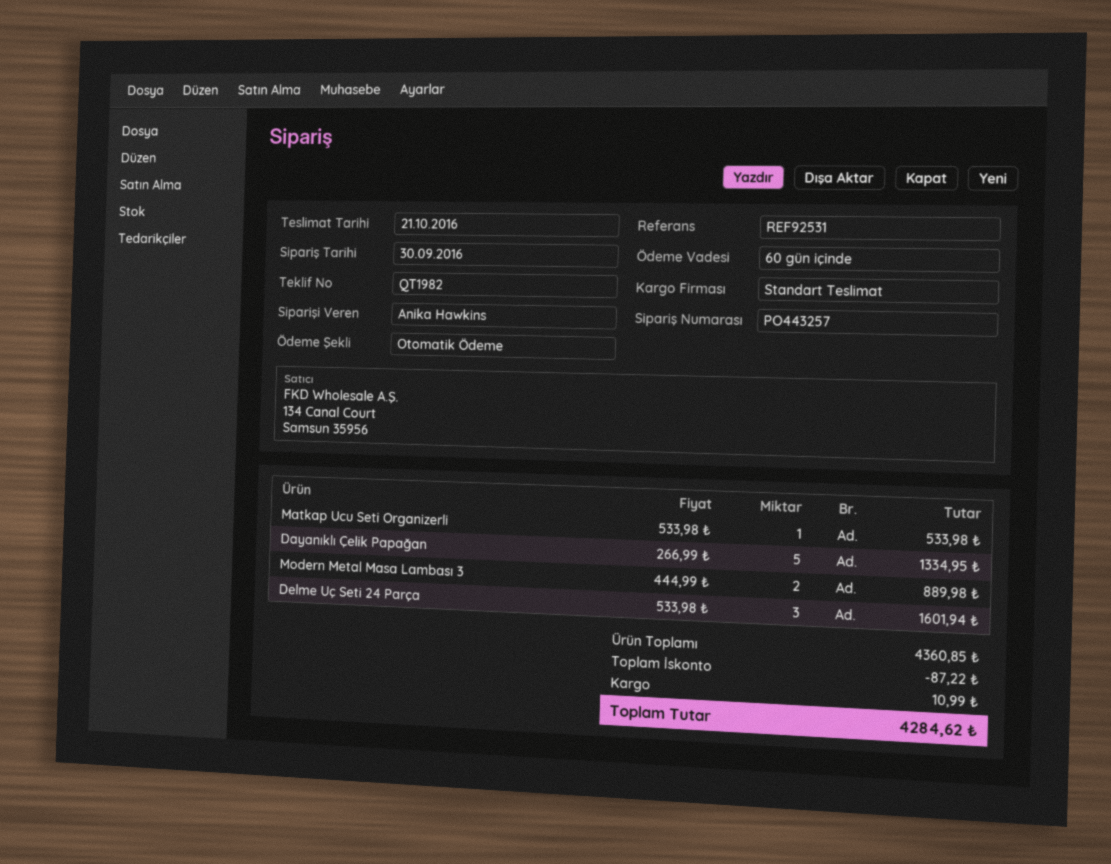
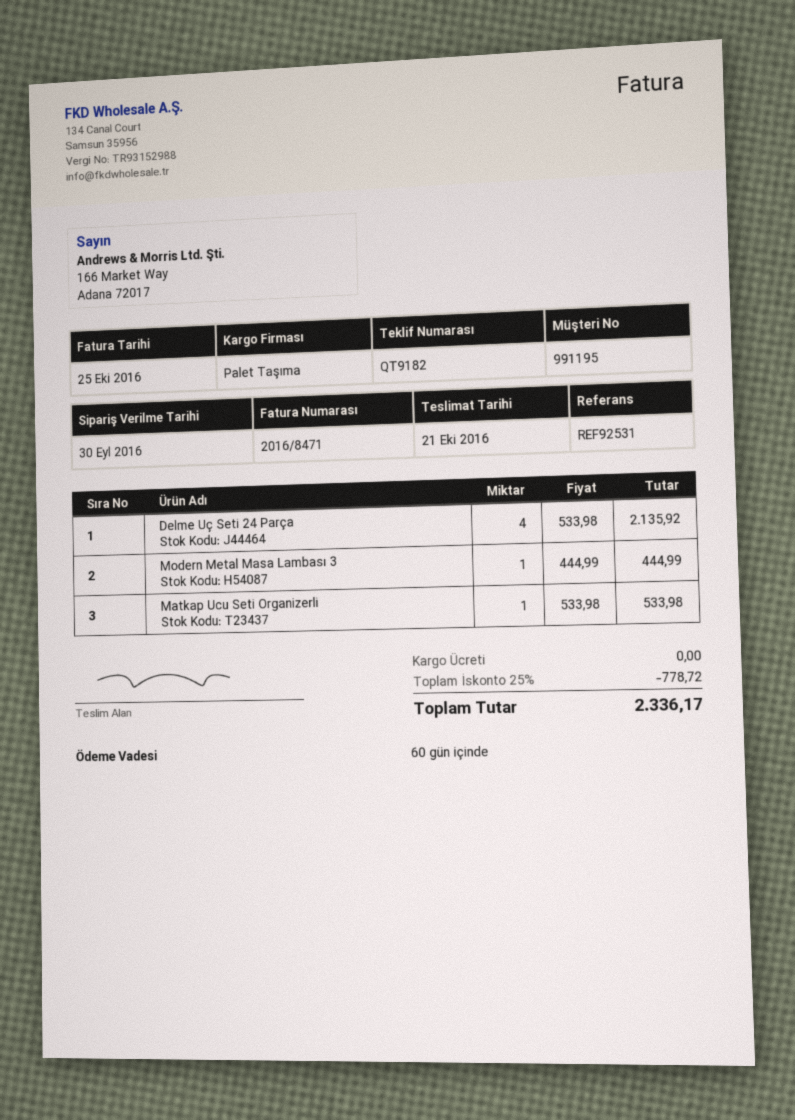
quote number: QT1982 -> QT9182
shipping method: standard -> pallet freight
Dayanıklı Çelik Papağan: 5 x 266.99 = 1334.95 -> none
Modern Metal Masa Lambası 3: 2 x 444.99 = 889.98 -> 1 x 444.99 = 444.99
Delme Uç Seti 24 Parça: 3 x 533.98 = 1601.94 -> 4 x 533.98 = 2135.92
discount: 87.22 -> 778.72
shipping: 10.99 -> 0.00
total: 4284.62 -> 2336.17

